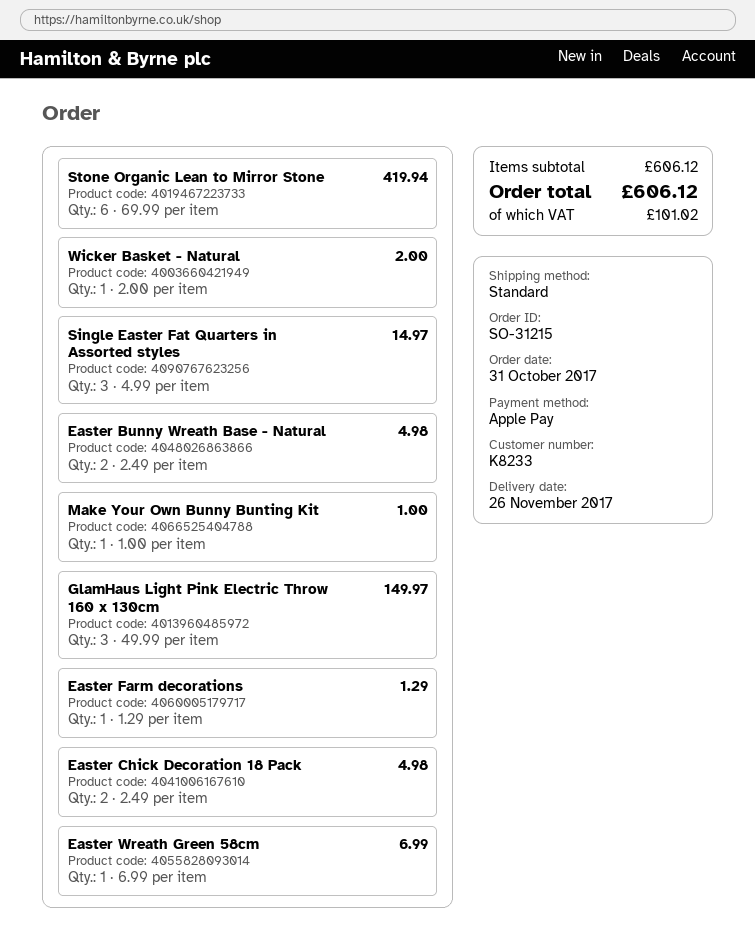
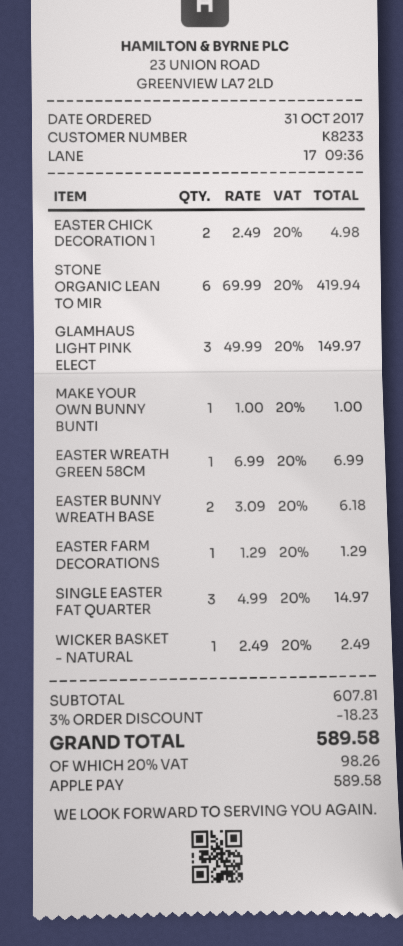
Wicker Basket - Natural: 1 x 2.00 = 2.00 -> 1 x 2.49 = 2.49
Easter Bunny Wreath Base - Natural: 2 x 2.49 = 4.98 -> 2 x 3.09 = 6.18
subtotal: 606.12 -> 607.81
discount: none -> 3% = 18.23
tax: 101.02 -> 98.26
total: 606.12 -> 589.58

